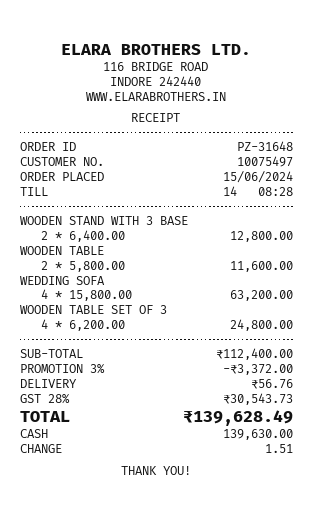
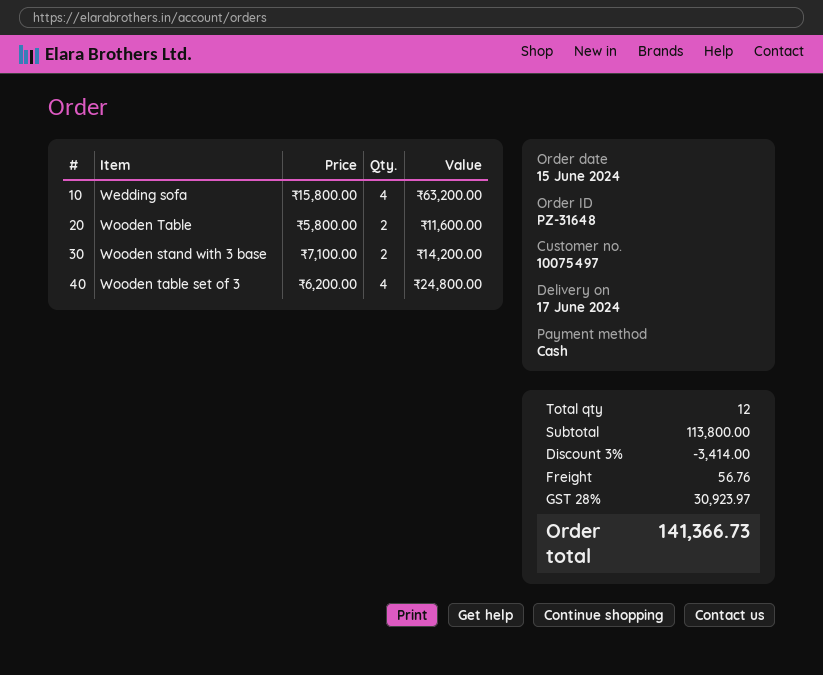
WOODEN STAND WITH 3 BASE: 2 x 6400.00 = 12800.00 -> 2 x 7100.00 = 14200.00
subtotal: 112400.00 -> 113800.00
discount: 3% = 3372.00 -> 3% = 3414.00
tax: 28% = 30543.73 -> 28% = 30923.97
total: 139628.49 -> 141366.73

